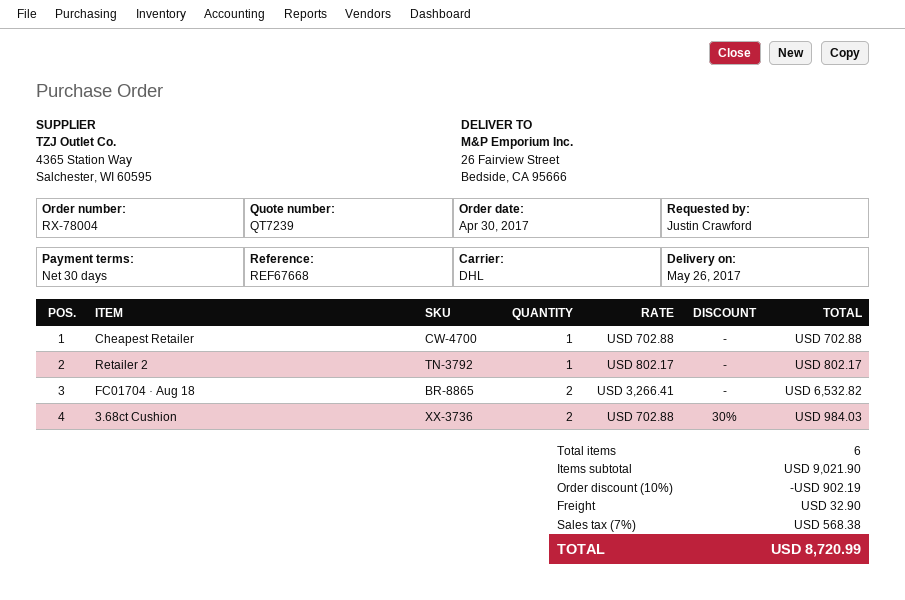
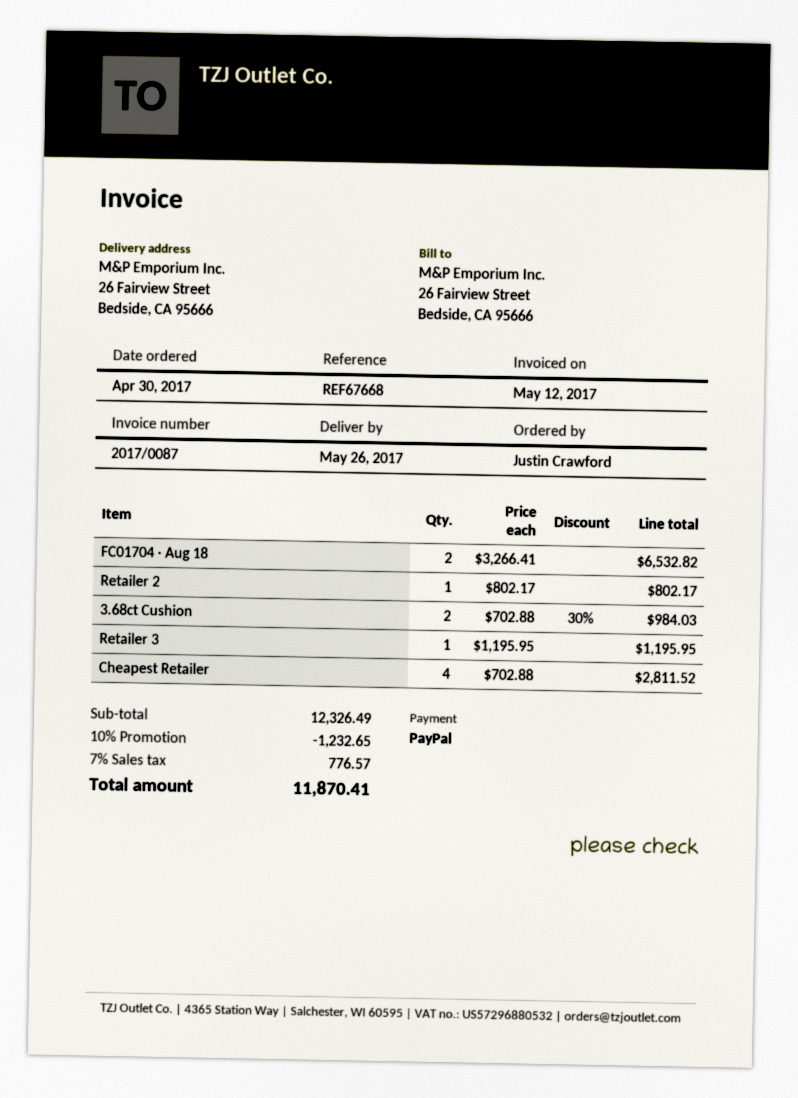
Cheapest Retailer: 1 x 702.88 = 702.88 -> 4 x 702.88 = 2811.52
Retailer 3: none -> 1 x 1195.95 = 1195.95
subtotal: 9021.90 -> 12326.49
discount: 10% = 902.19 -> 10% = 1232.65
shipping: 32.90 -> none
tax: 7% = 568.38 -> 7% = 776.57
total: 8720.99 -> 11870.41

